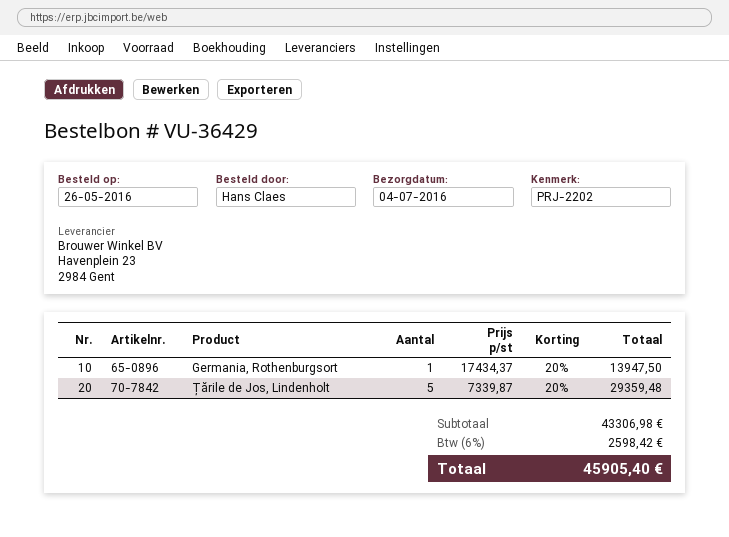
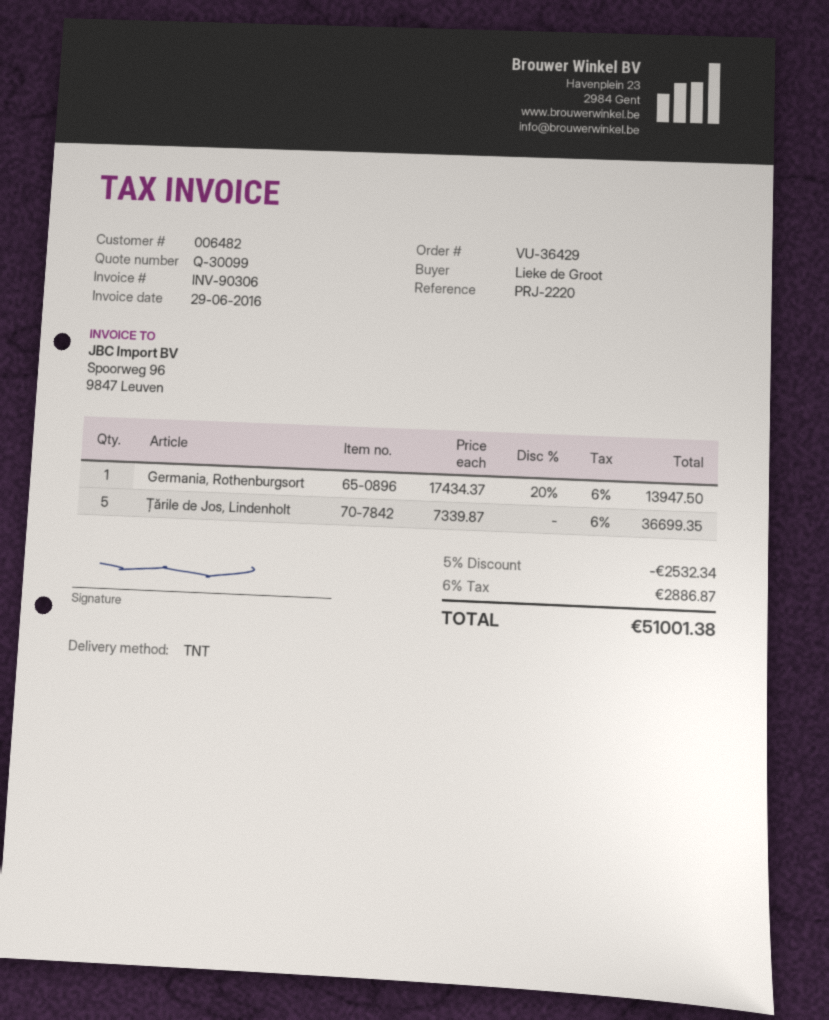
reference: PRJ-2202 -> PRJ-2220
ordered by: Hans Claes -> Lieke de Groot
Țările de Jos, Lindenholt: 5 x 7339.87 - 20% = 29359.48 -> 5 x 7339.87 = 36699.35
discount: none -> 5% = 2532.34
tax: 6% = 2598.42 -> 6% = 2886.87
total: 45905.40 -> 51001.38

